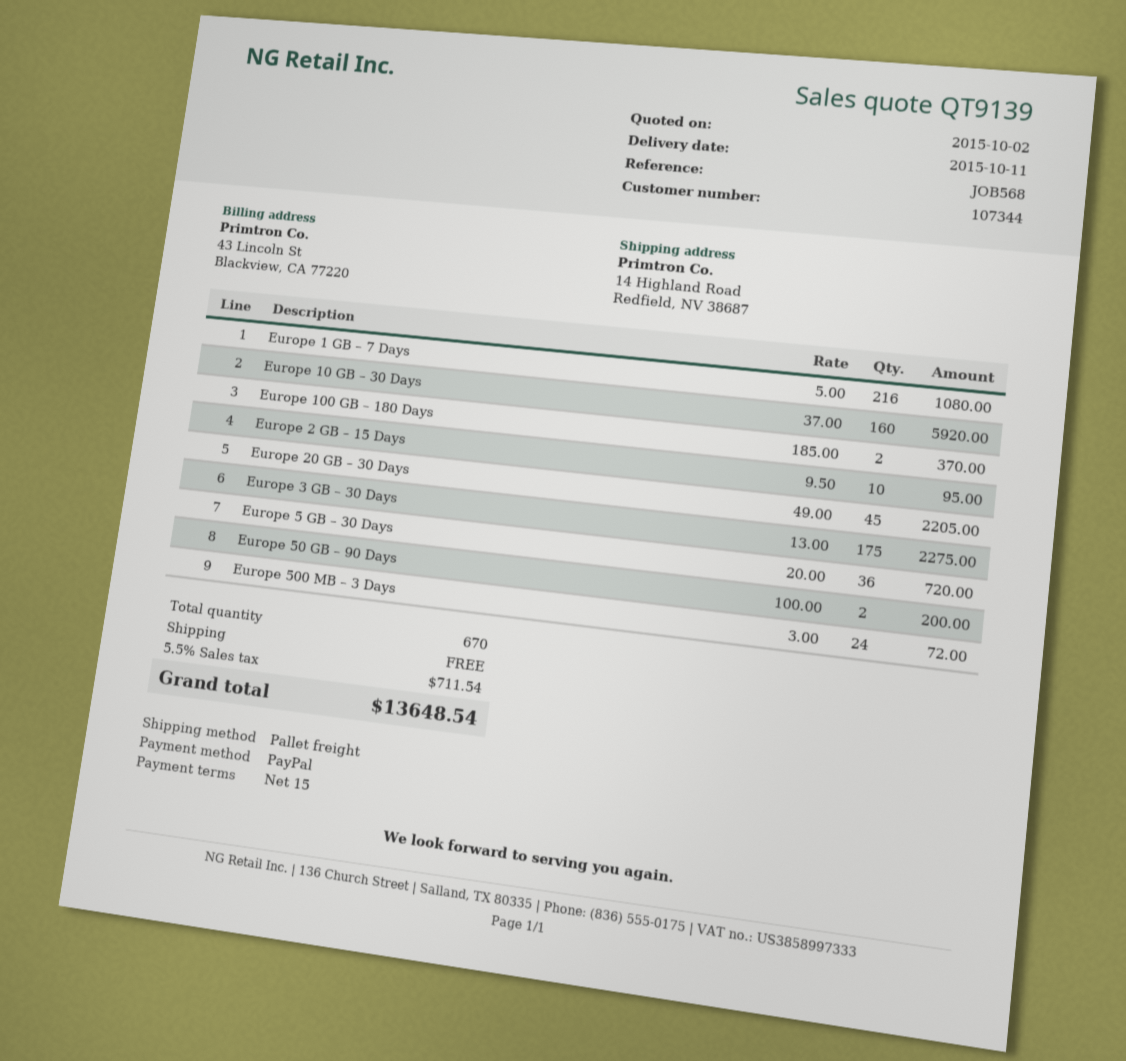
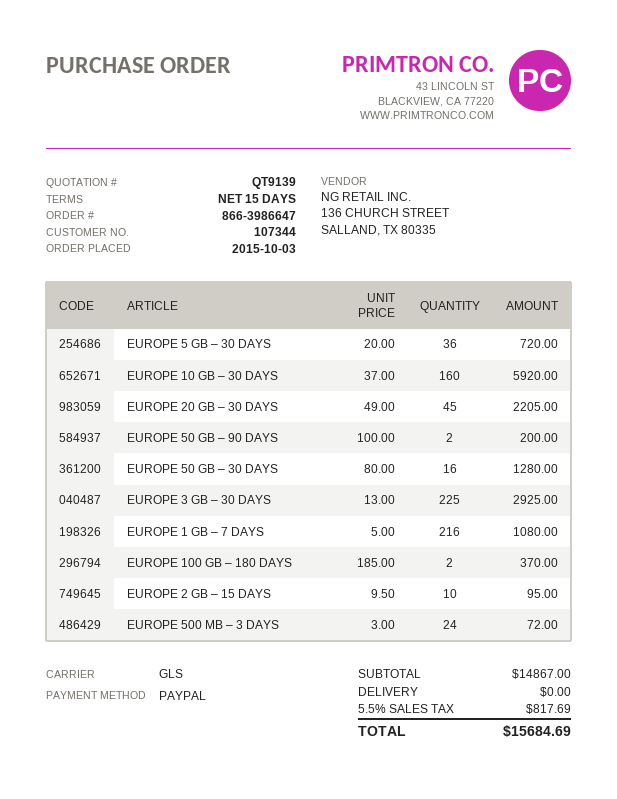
shipping method: pallet freight -> GLS
Europe 3 GB – 30 Days: 175 x 13.00 = 2275.00 -> 225 x 13.00 = 2925.00
EUROPE 50 GB – 30 DAYS: none -> 16 x 80.00 = 1280.00
tax: 5.5% = 711.54 -> 5.5% = 817.69
total: 13648.54 -> 15684.69

